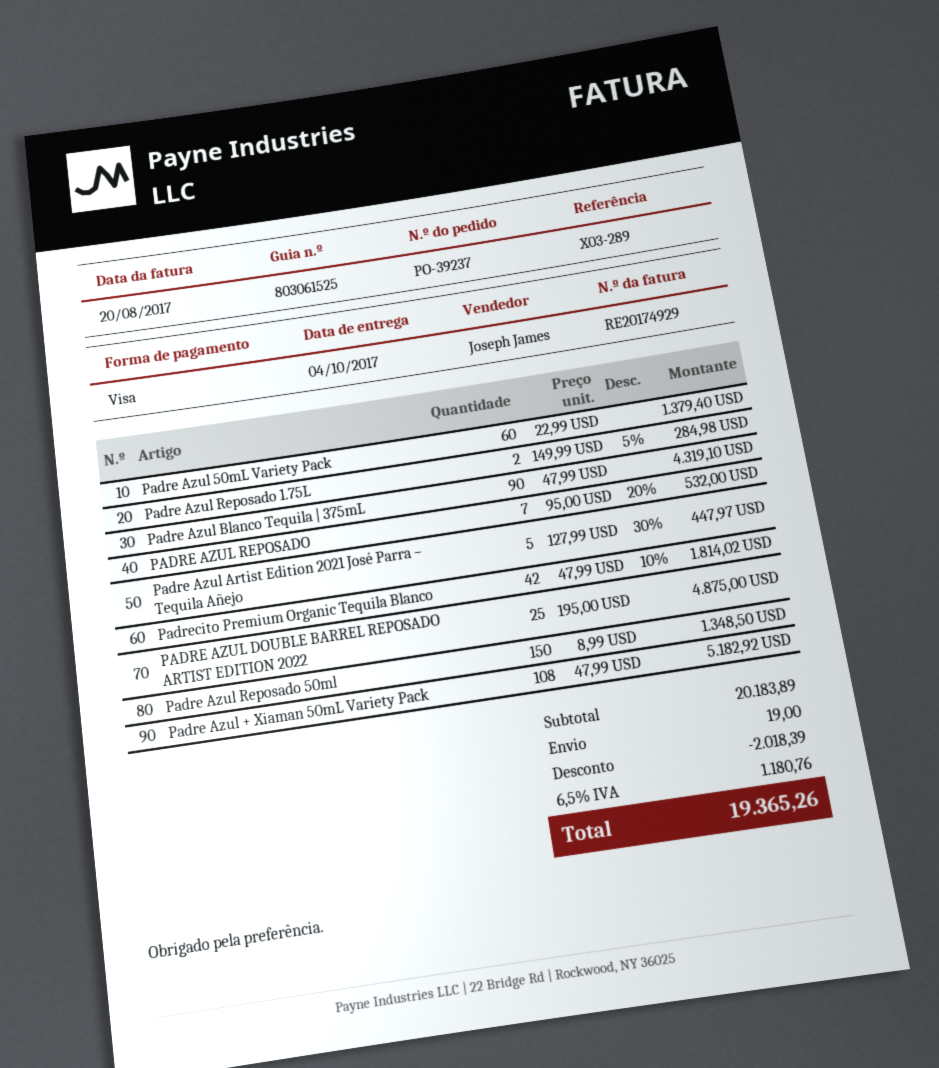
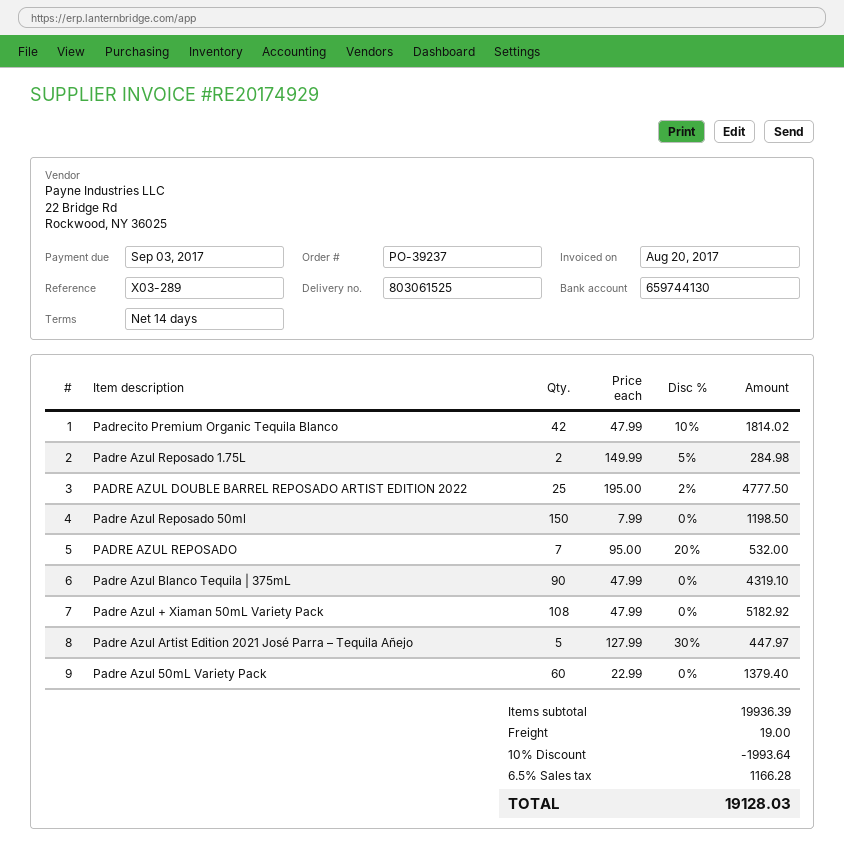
PADRE AZUL DOUBLE BARREL REPOSADO ARTIST EDITION 2022: 25 x 195.00 = 4875.00 -> 25 x 195.00 - 2% = 4777.50
Padre Azul Reposado 50ml: 150 x 8.99 = 1348.50 -> 150 x 7.99 = 1198.50
subtotal: 20183.89 -> 19936.39
discount: 2018.39 -> 1993.64
tax: 6.5% = 1180.76 -> 6.5% = 1166.28
total: 19365.26 -> 19128.03

